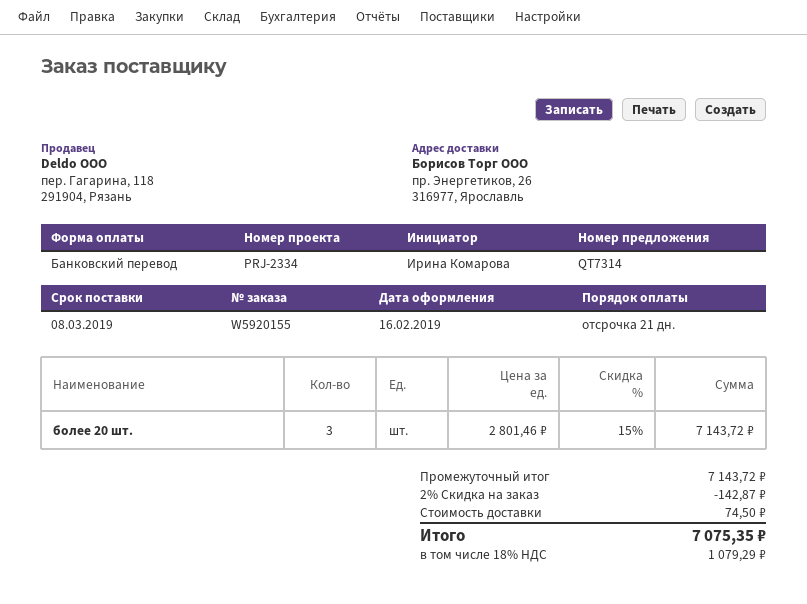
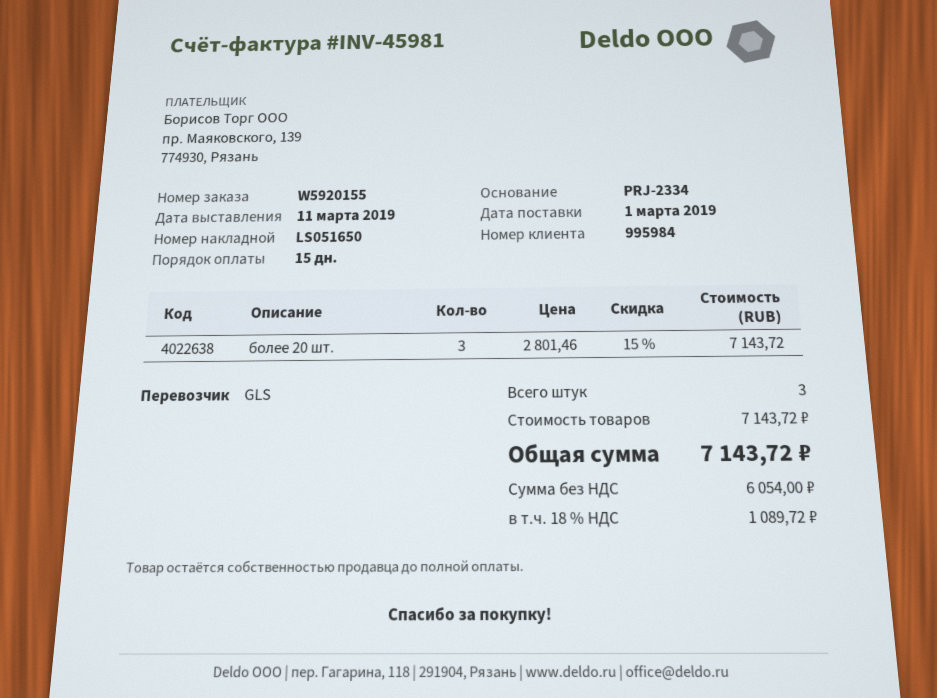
delivery date: 2019-03-08 -> 2019-03-01
payment terms: 21 days -> 15 days
discount: 2% = 142.87 -> none
shipping: 74.50 -> none
tax: 18% = 1079.29 -> 18% = 1089.72
total: 7075.35 -> 7143.72

